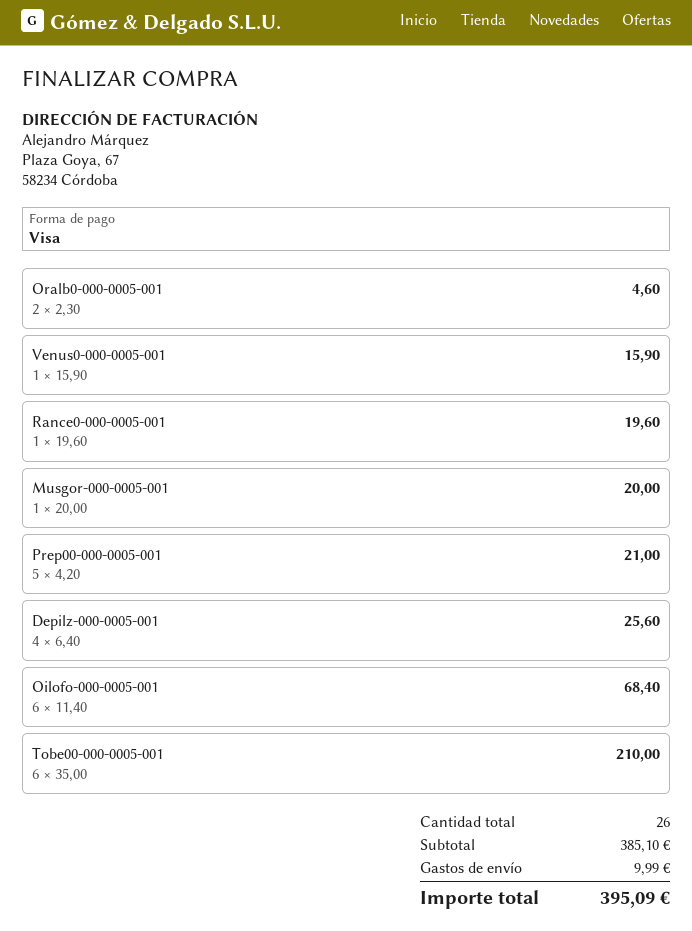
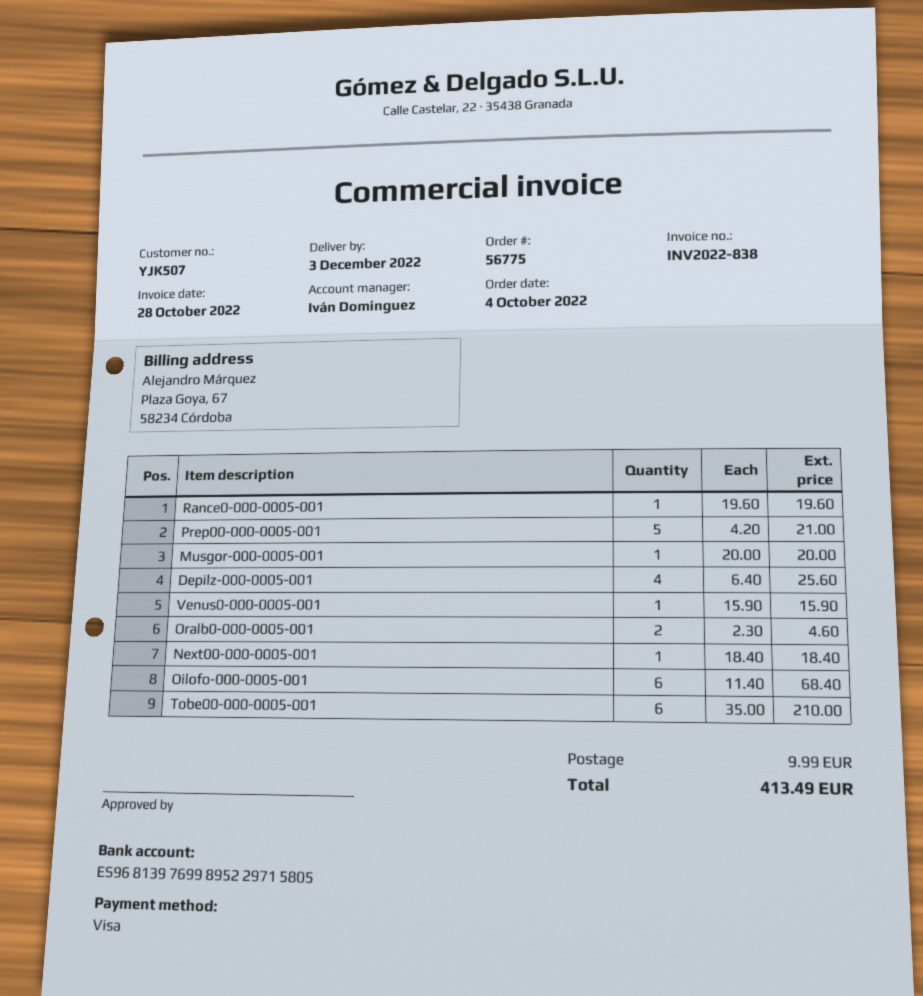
Next00-000-0005-001: none -> 1 x 18.40 = 18.40
total: 395.09 -> 413.49

